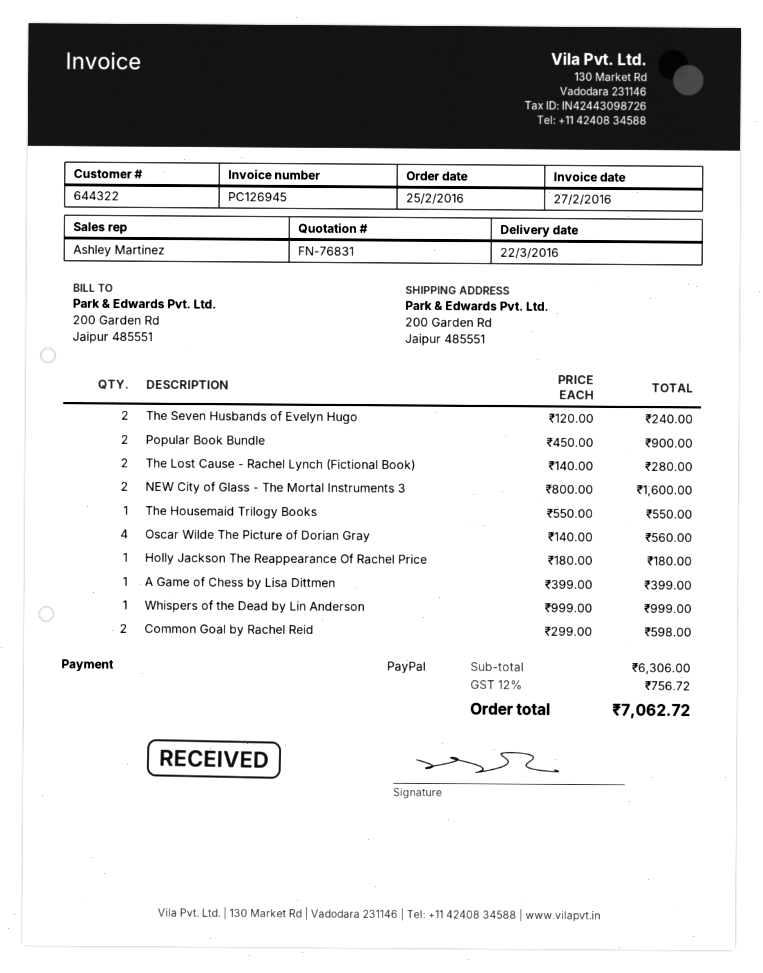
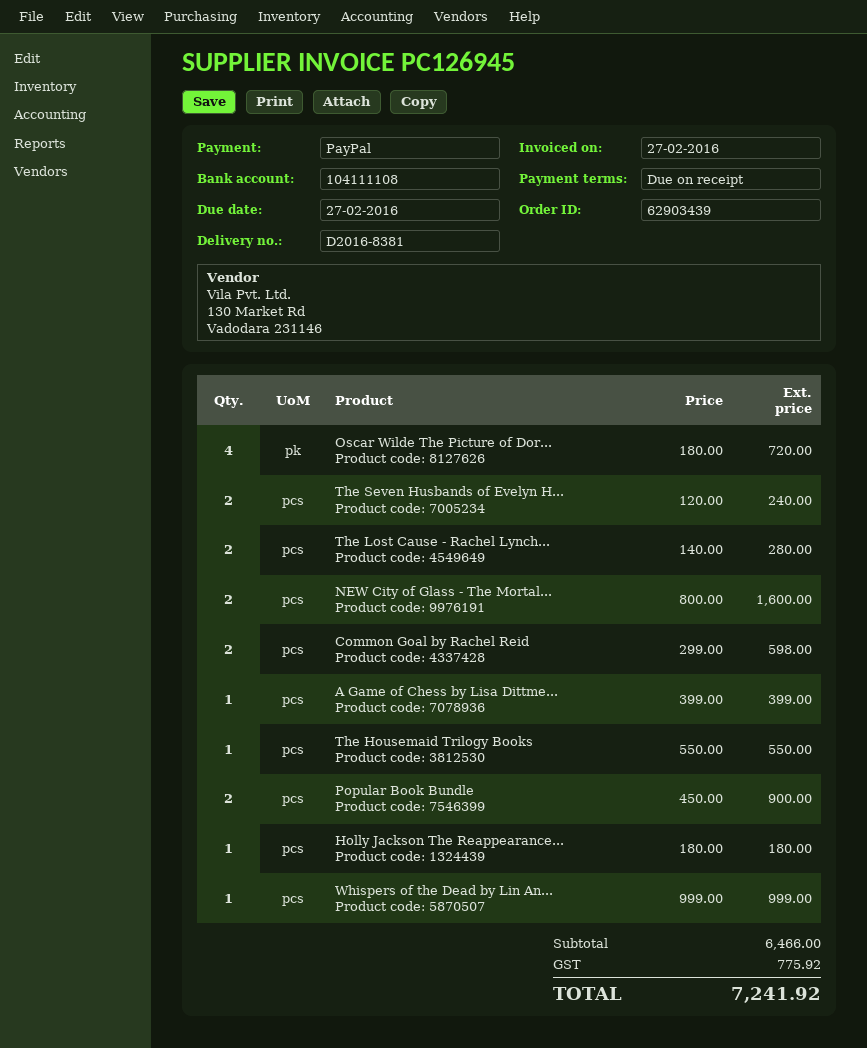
Oscar Wilde The Picture of Dorian Gray: 4 x 140.00 = 560.00 -> 4 x 180.00 = 720.00
subtotal: 6306.00 -> 6466.00
tax: 756.72 -> 775.92
total: 7062.72 -> 7241.92

